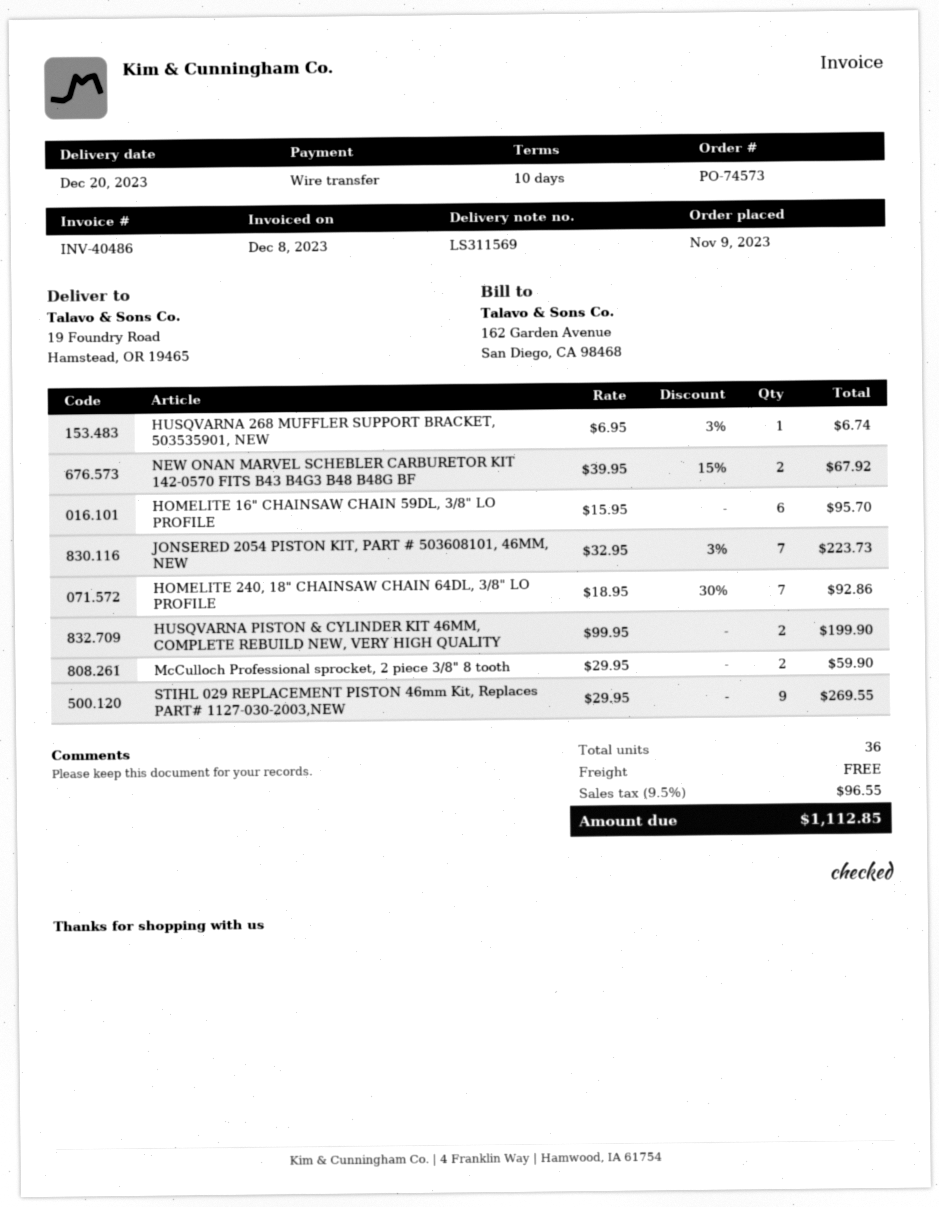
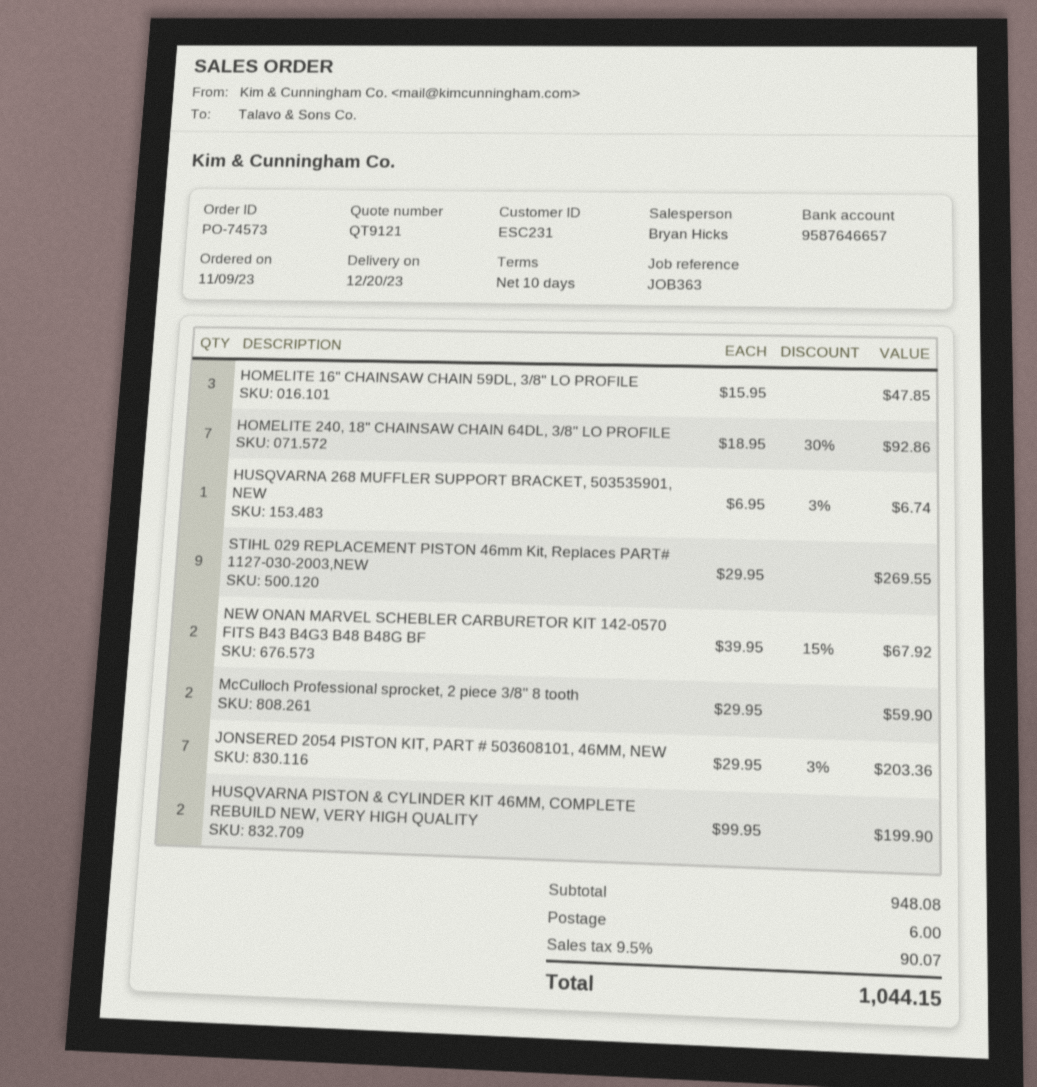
HOMELITE 16" CHAINSAW CHAIN 59DL, 3/8" LO PROFILE: 6 x 15.95 = 95.70 -> 3 x 15.95 = 47.85
JONSERED 2054 PISTON KIT, PART # 503608101, 46MM, NEW: 7 x 32.95 - 3% = 223.73 -> 7 x 29.95 - 3% = 203.36
shipping: 0.00 -> 6.00
tax: 9.5% = 96.55 -> 9.5% = 90.07
total: 1112.85 -> 1044.15

